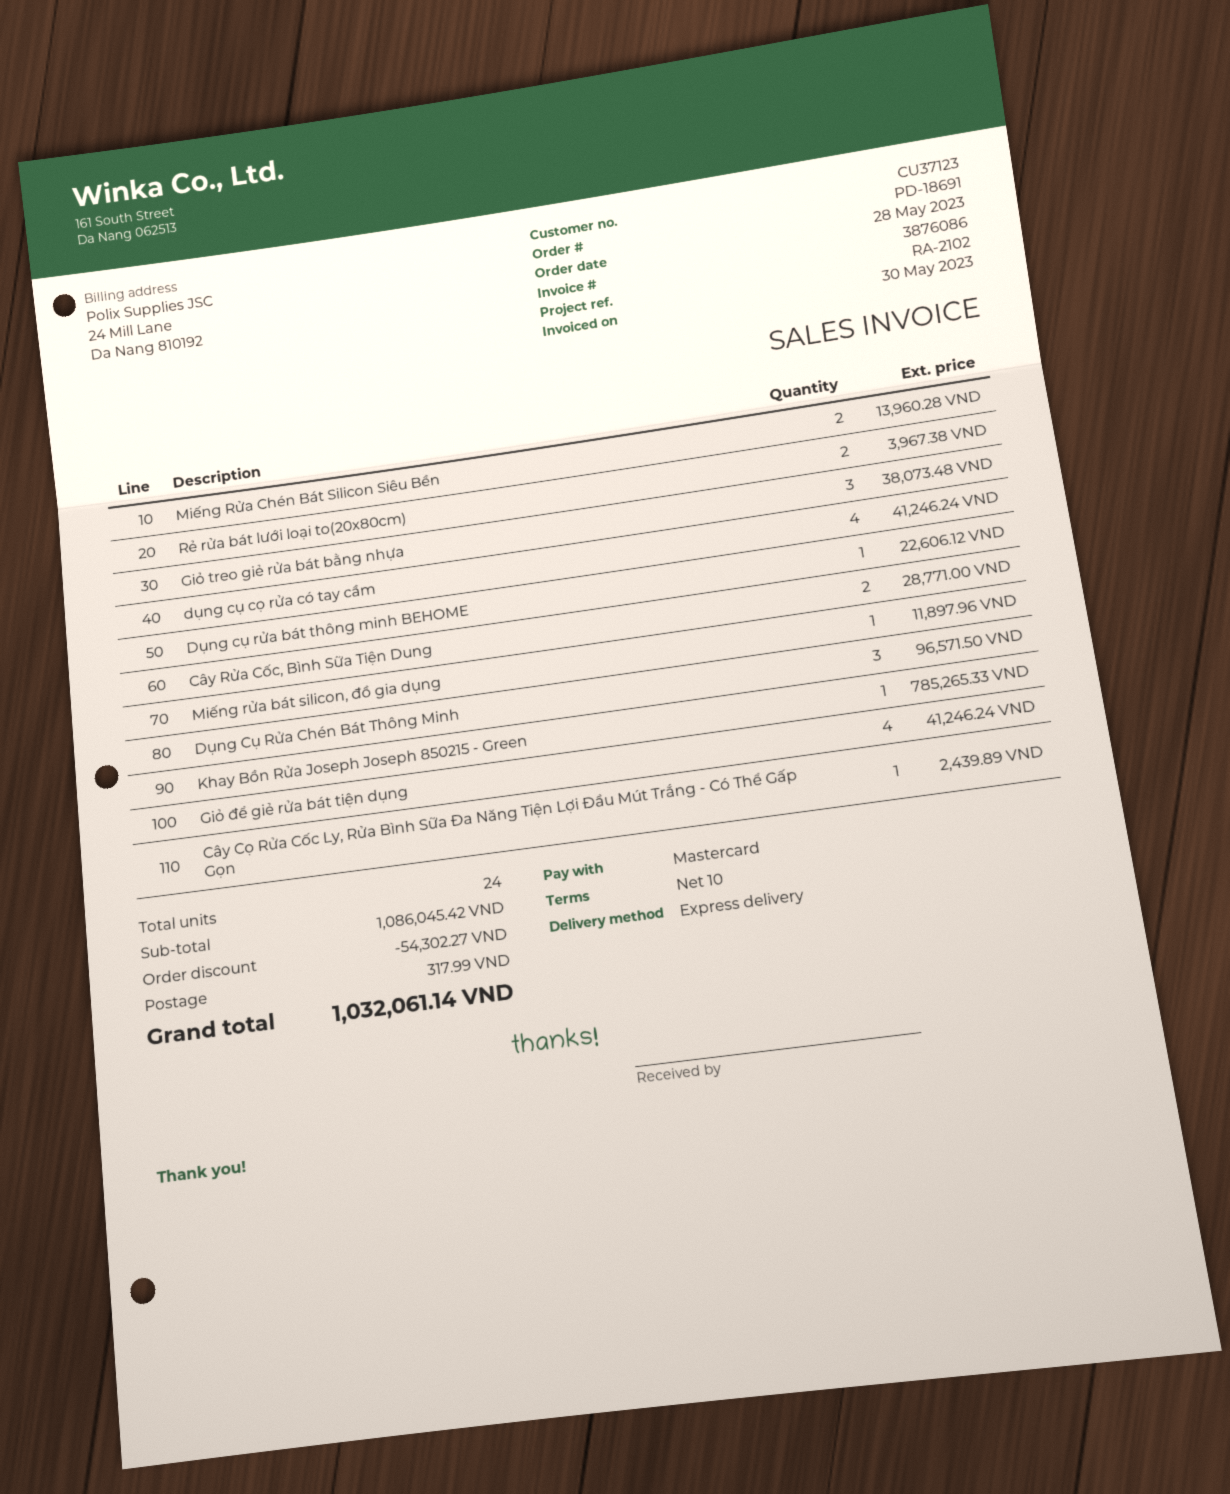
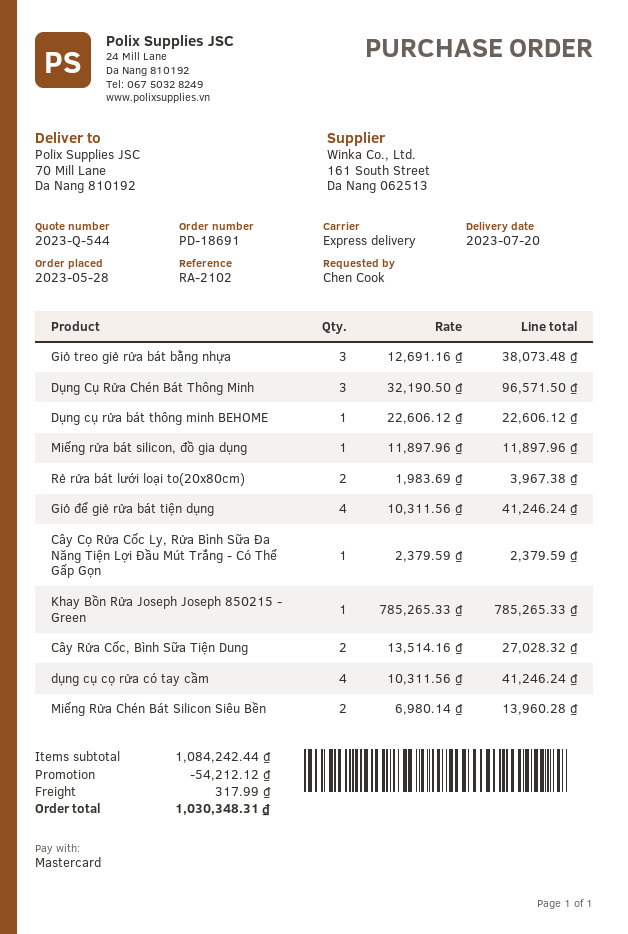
Cây Rửa Cốc, Bình Sữa Tiện Dung: 2 for 28771.00 -> 2 for 27028.32
Cây Cọ Rửa Cốc Ly, Rửa Bình Sữa Đa Năng Tiện Lợi Đầu Mút Trắng - Có Thể Gấp Gọn: 1 for 2439.89 -> 1 for 2379.59
subtotal: 1086045.42 -> 1084242.44
discount: 54302.27 -> 54212.12
total: 1032061.14 -> 1030348.31

